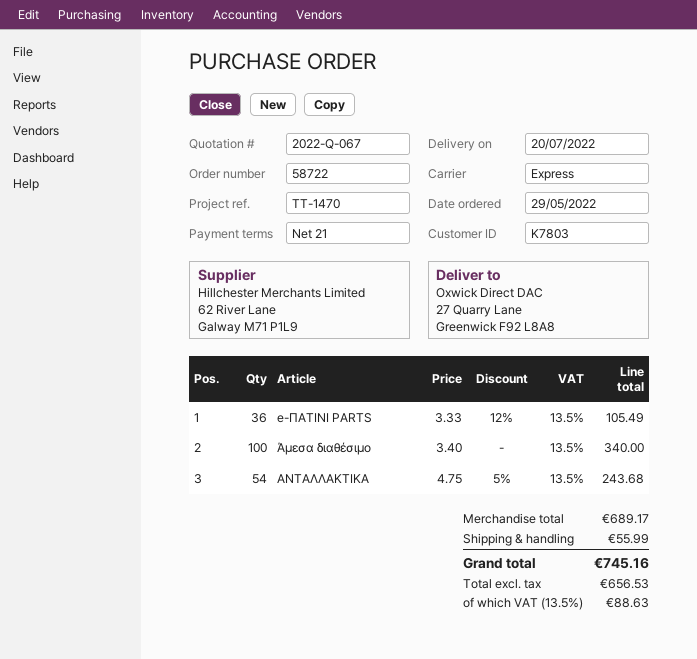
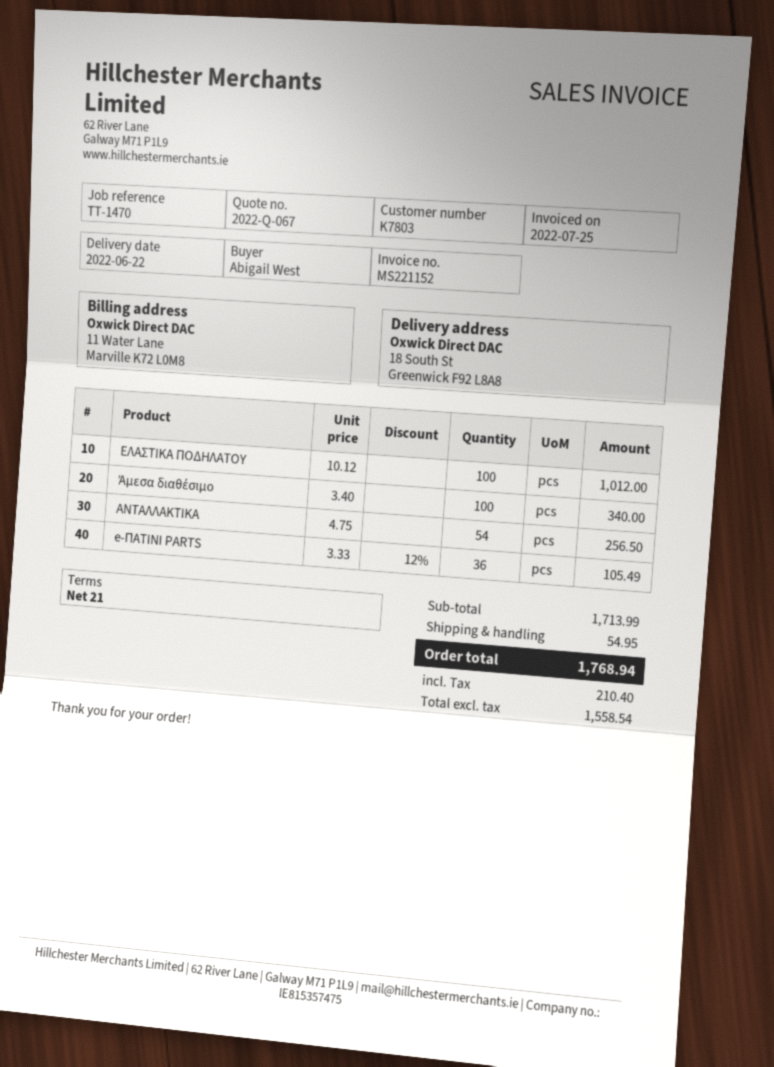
delivery date: 2022-07-20 -> 2022-06-22
ship to: 27 Quarry Lane, Greenwick F92 L8A8 -> 18 South St, Greenwick F92 L8A8
ΑΝΤΑΛΛΑΚΤΙΚΑ: 54 x 4.75 - 5% = 243.68 -> 54 x 4.75 = 256.50
ΕΛΑΣΤΙΚΑ ΠΟΔΗΛΑΤΟΥ: none -> 100 x 10.12 = 1012.00
subtotal: 689.17 -> 1713.99
shipping: 55.99 -> 54.95
net: 656.53 -> 1558.54
tax: 88.63 -> 210.40
total: 745.16 -> 1768.94

